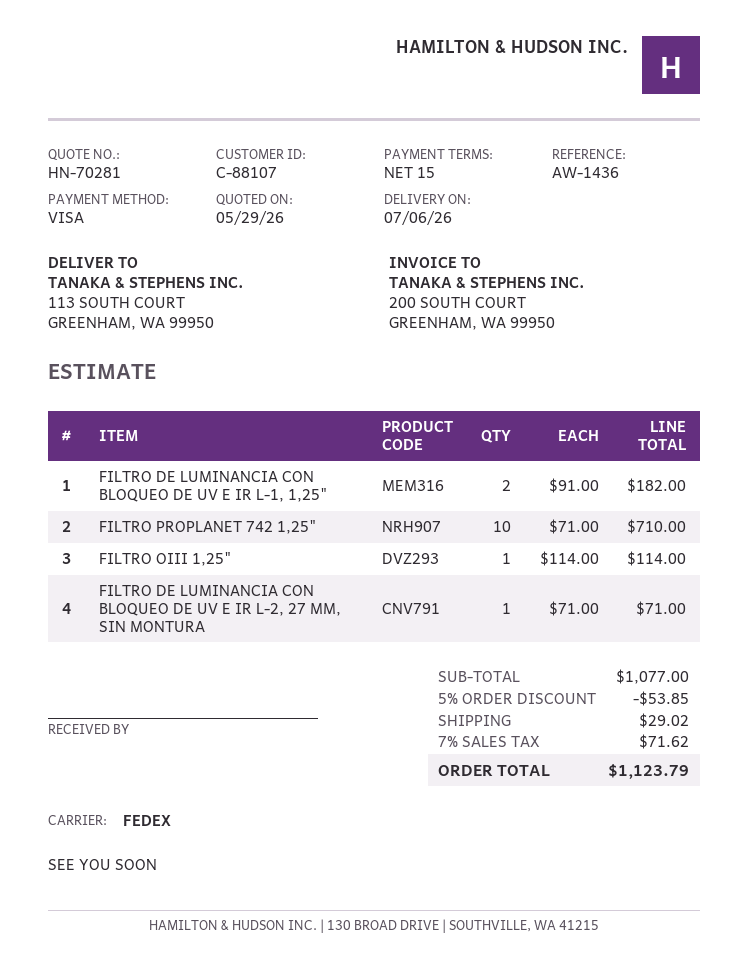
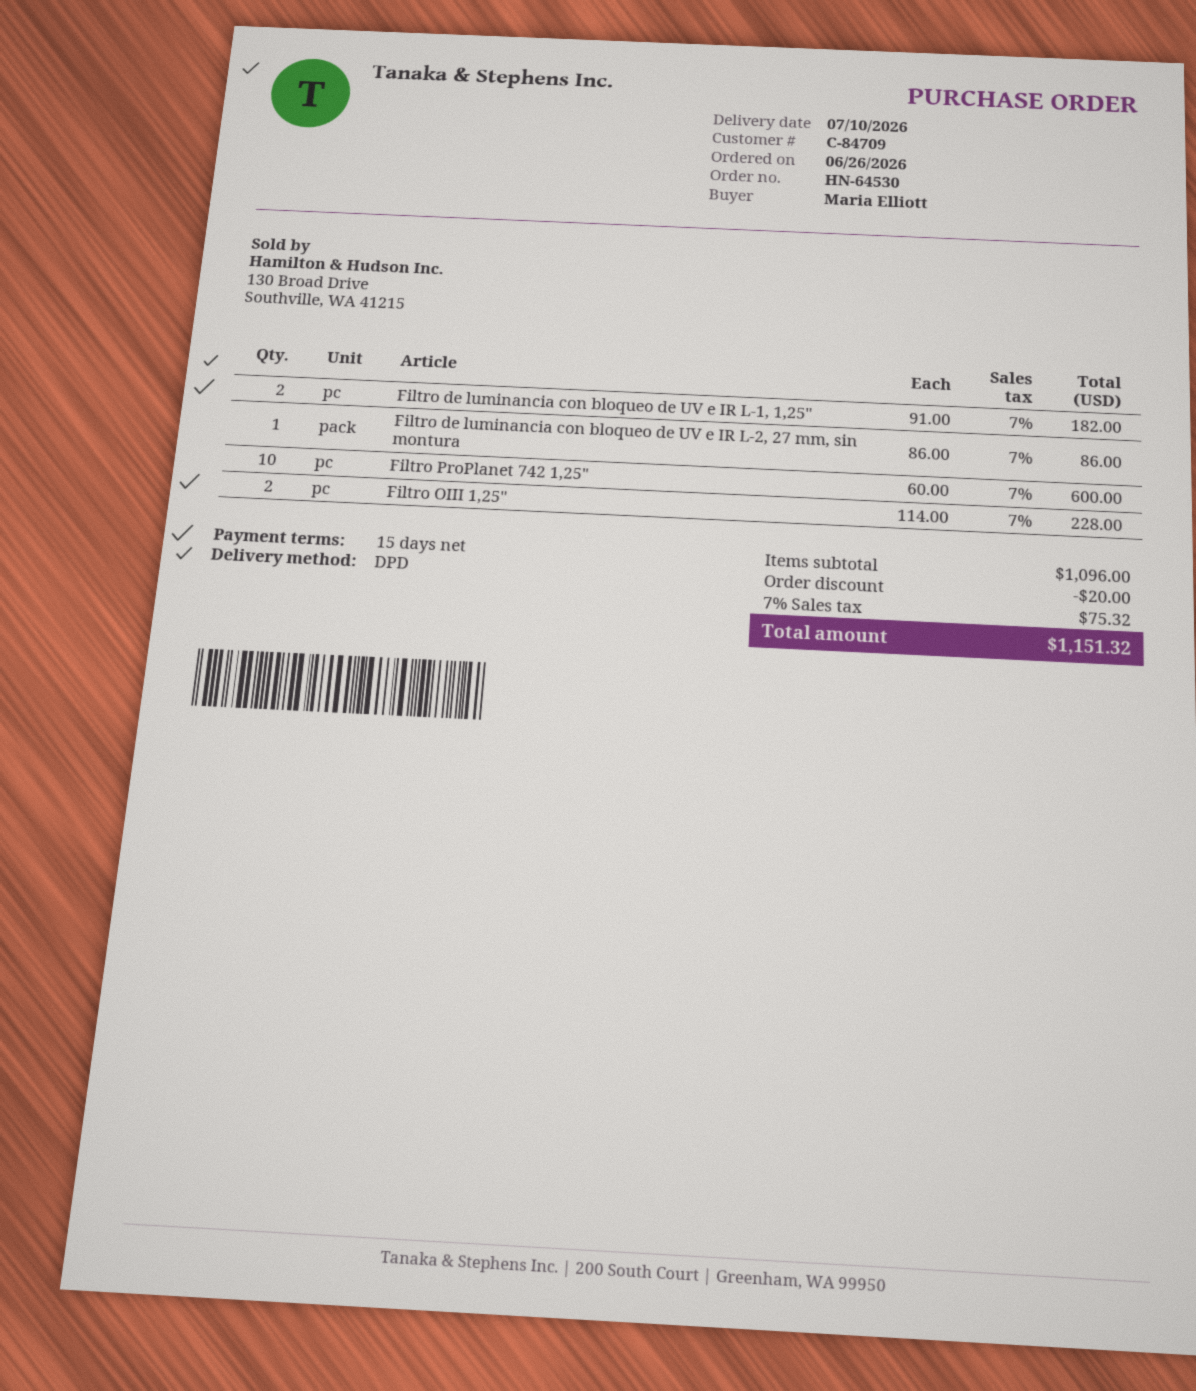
delivery date: 2026-07-06 -> 2026-07-10
customer number: C-88107 -> C-84709
shipping method: FedEx -> DPD
FILTRO PROPLANET 742 1,25": 10 x 71.00 = 710.00 -> 10 x 60.00 = 600.00
FILTRO OIII 1,25": 1 x 114.00 = 114.00 -> 2 x 114.00 = 228.00
FILTRO DE LUMINANCIA CON BLOQUEO DE UV E IR L-2, 27 MM, SIN MONTURA: 1 x 71.00 = 71.00 -> 1 x 86.00 = 86.00
subtotal: 1077.00 -> 1096.00
discount: 53.85 -> 20.00
shipping: 29.02 -> none
tax: 7% = 71.62 -> 7% = 75.32
total: 1123.79 -> 1151.32

